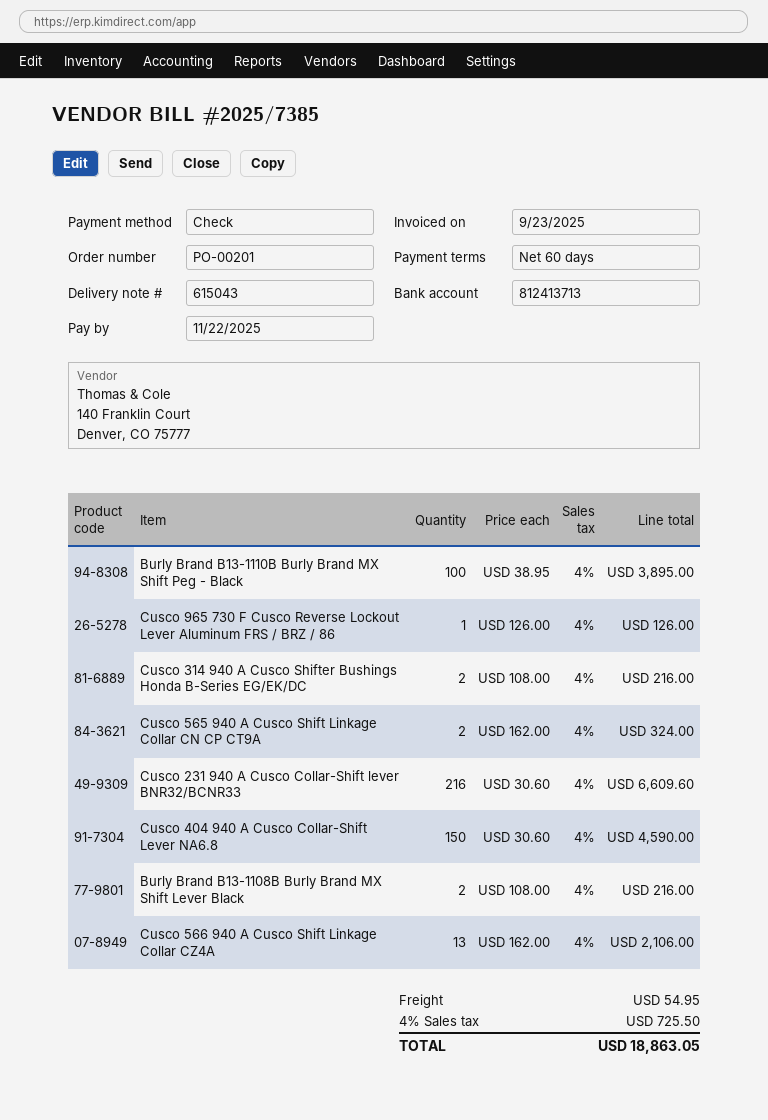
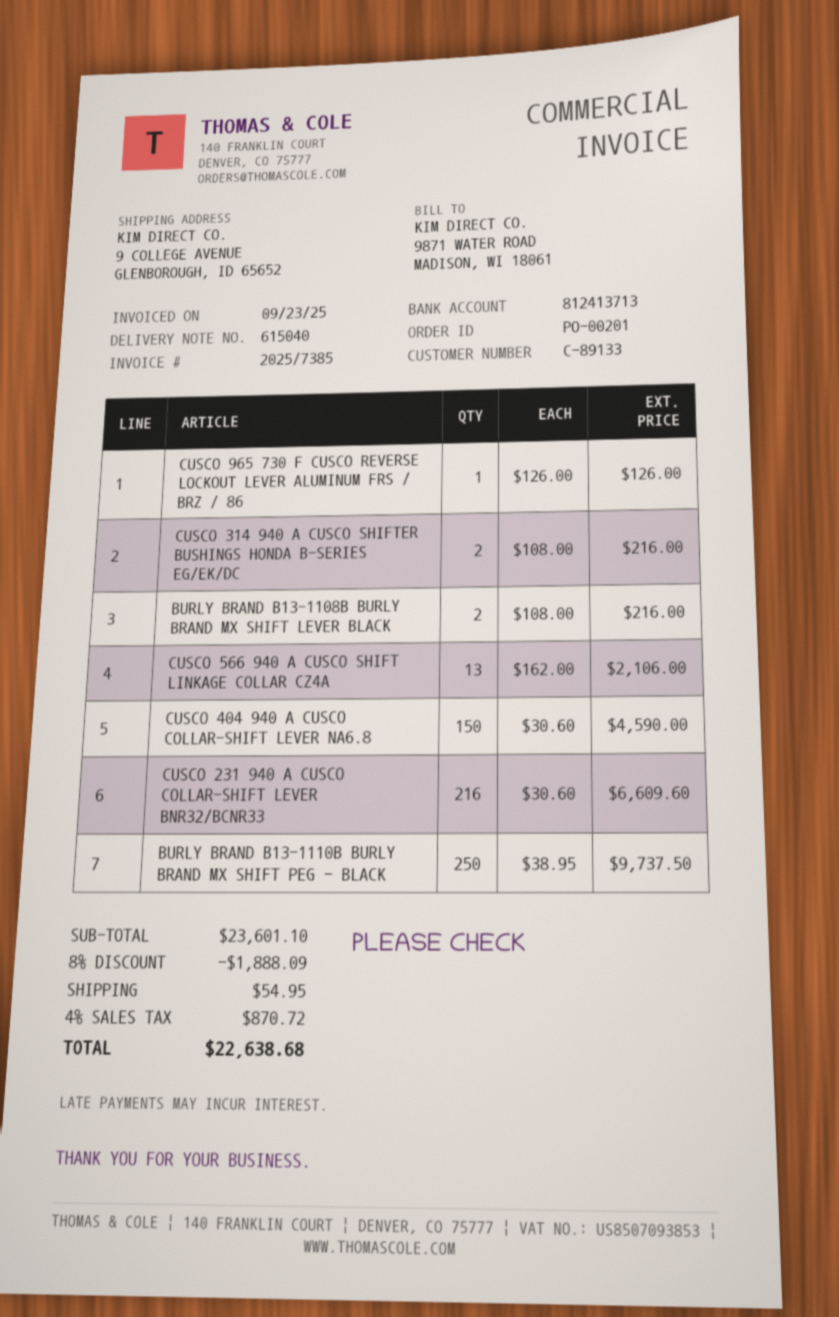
delivery note number: 615043 -> 615040
Burly Brand B13-1110B Burly Brand MX Shift Peg - Black: 100 x 38.95 = 3895.00 -> 250 x 38.95 = 9737.50
Cusco 565 940 A Cusco Shift Linkage Collar CN CP CT9A: 2 x 162.00 = 324.00 -> none
discount: none -> 8% = 1888.09
tax: 4% = 725.50 -> 4% = 870.72
total: 18863.05 -> 22638.68

